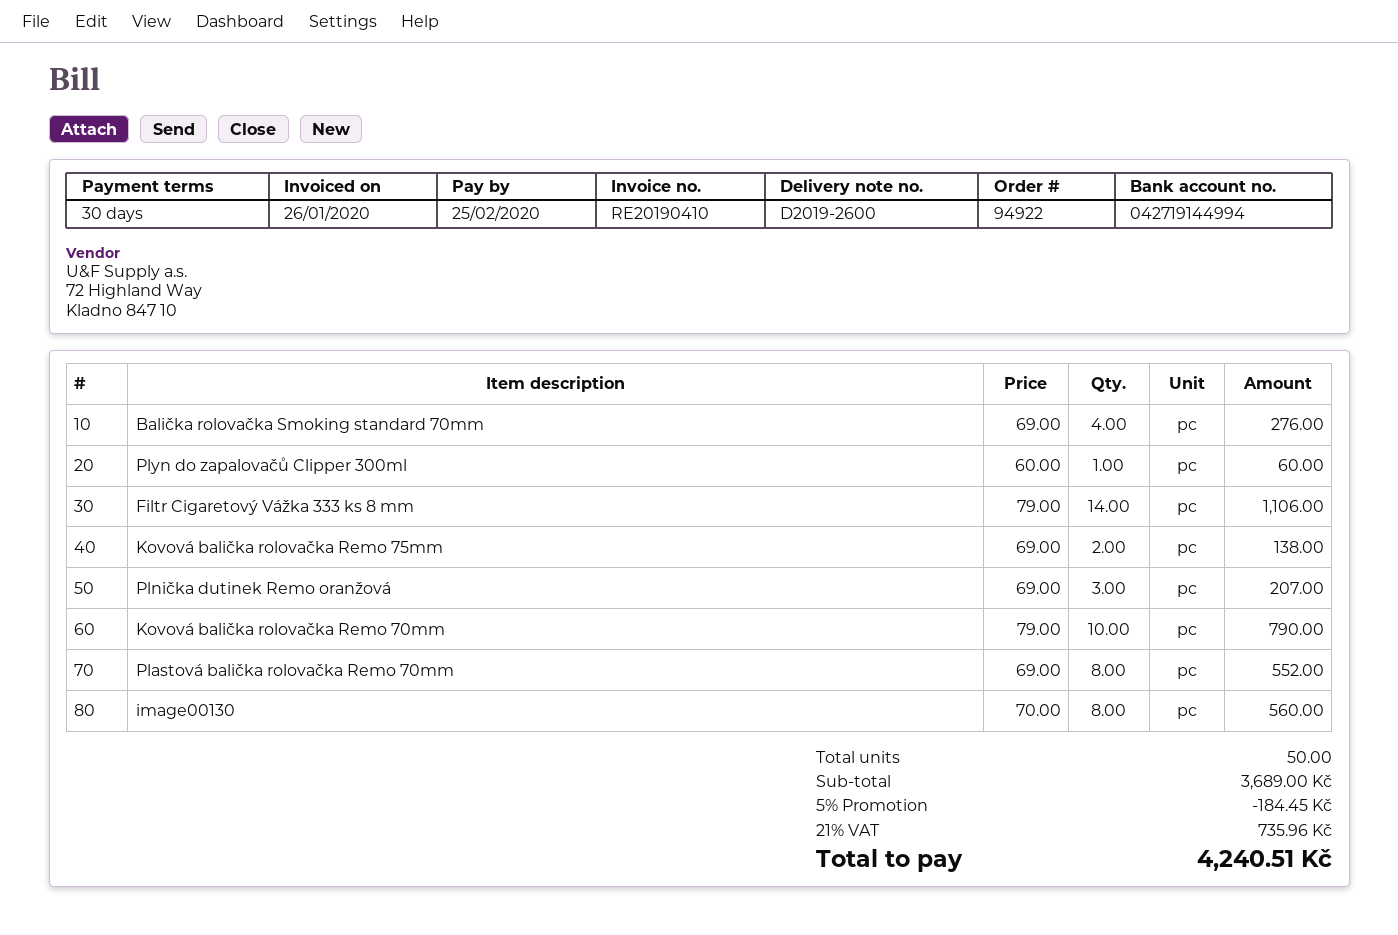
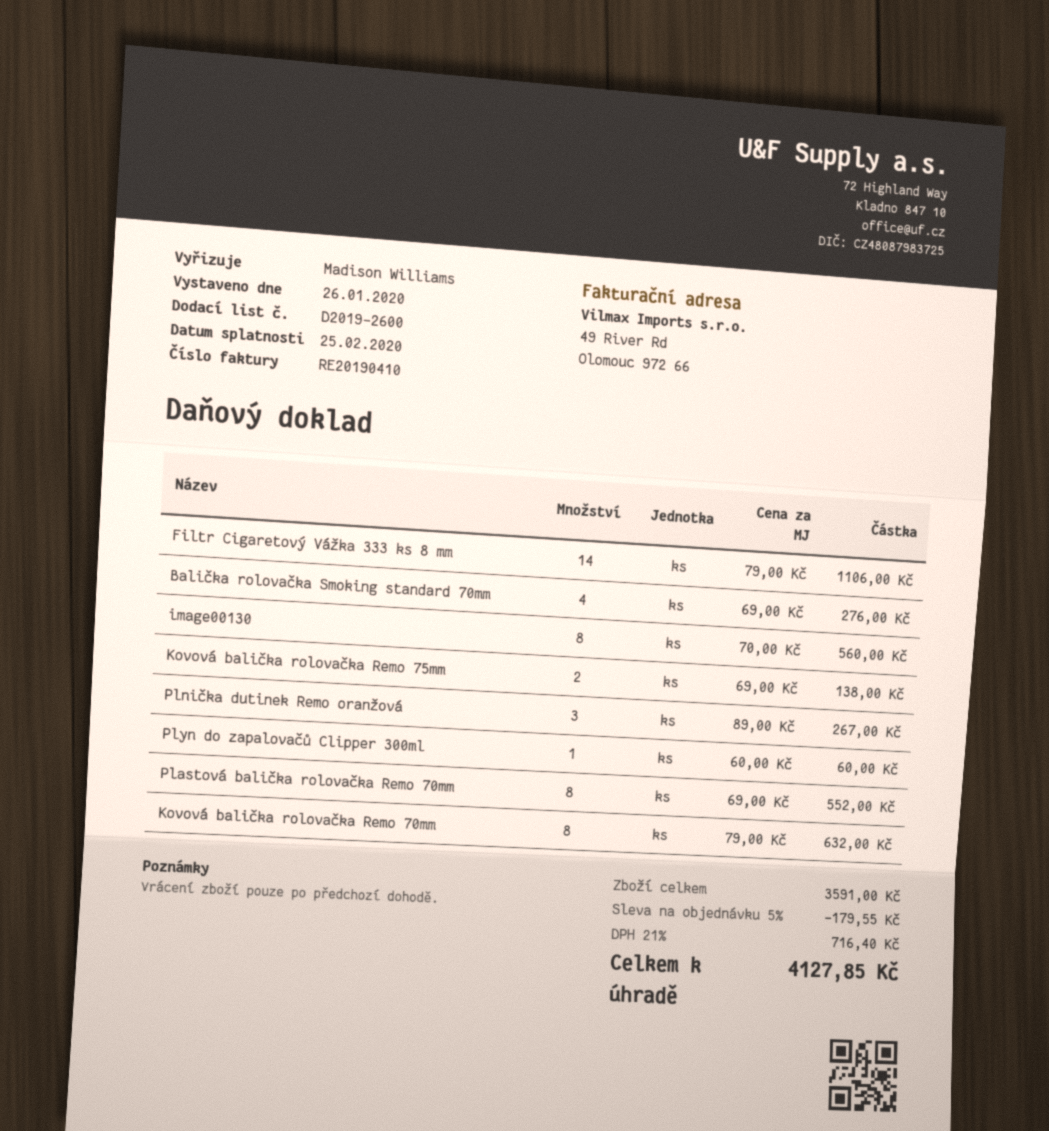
Plnička dutinek Remo oranžová: 3 x 69.00 = 207.00 -> 3 x 89.00 = 267.00
Kovová balička rolovačka Remo 70mm: 10 x 79.00 = 790.00 -> 8 x 79.00 = 632.00
subtotal: 3689.00 -> 3591.00
discount: 5% = 184.45 -> 5% = 179.55
tax: 21% = 735.96 -> 21% = 716.40
total: 4240.51 -> 4127.85

